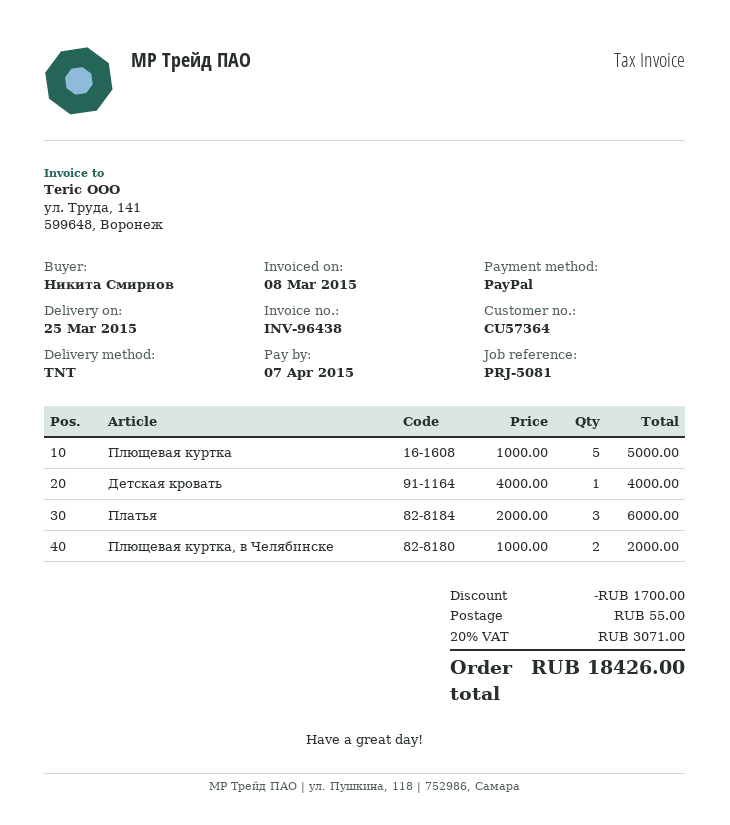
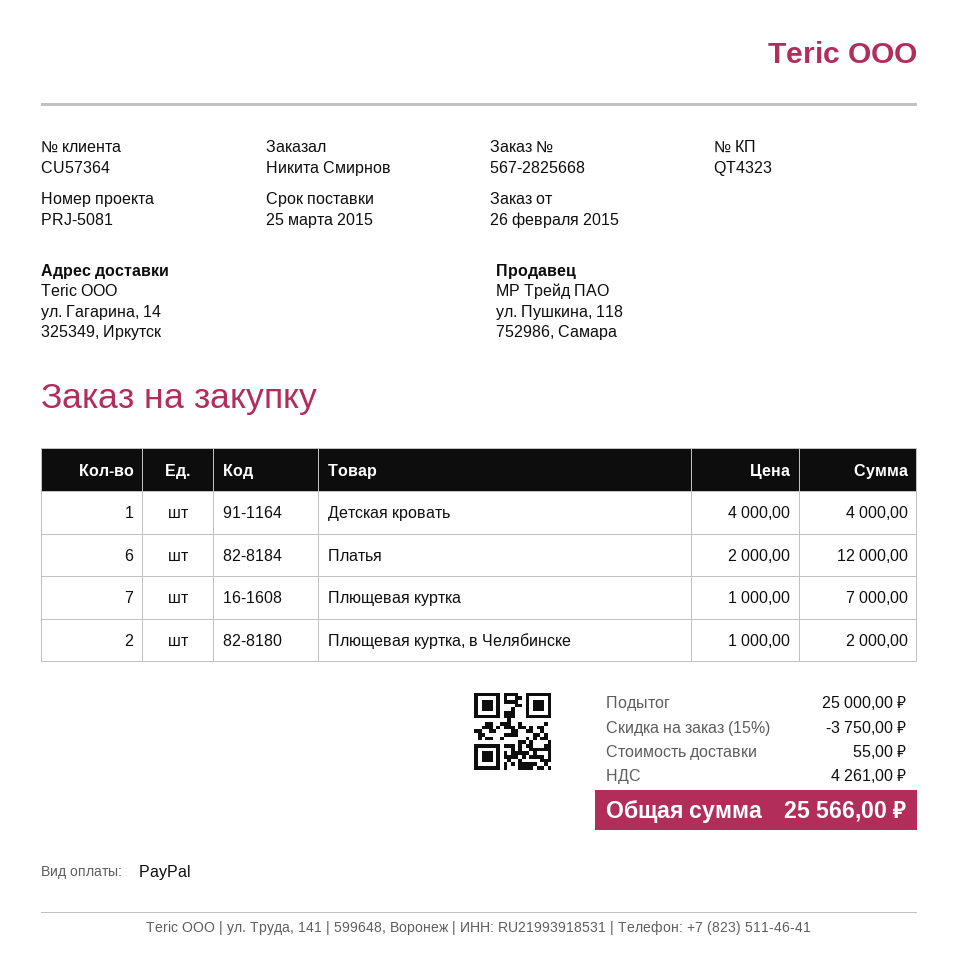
Плющевая куртка: 5 x 1000.00 = 5000.00 -> 7 x 1000.00 = 7000.00
Платья: 3 x 2000.00 = 6000.00 -> 6 x 2000.00 = 12000.00
discount: 1700.00 -> 3750.00
tax: 3071.00 -> 4261.00
total: 18426.00 -> 25566.00

